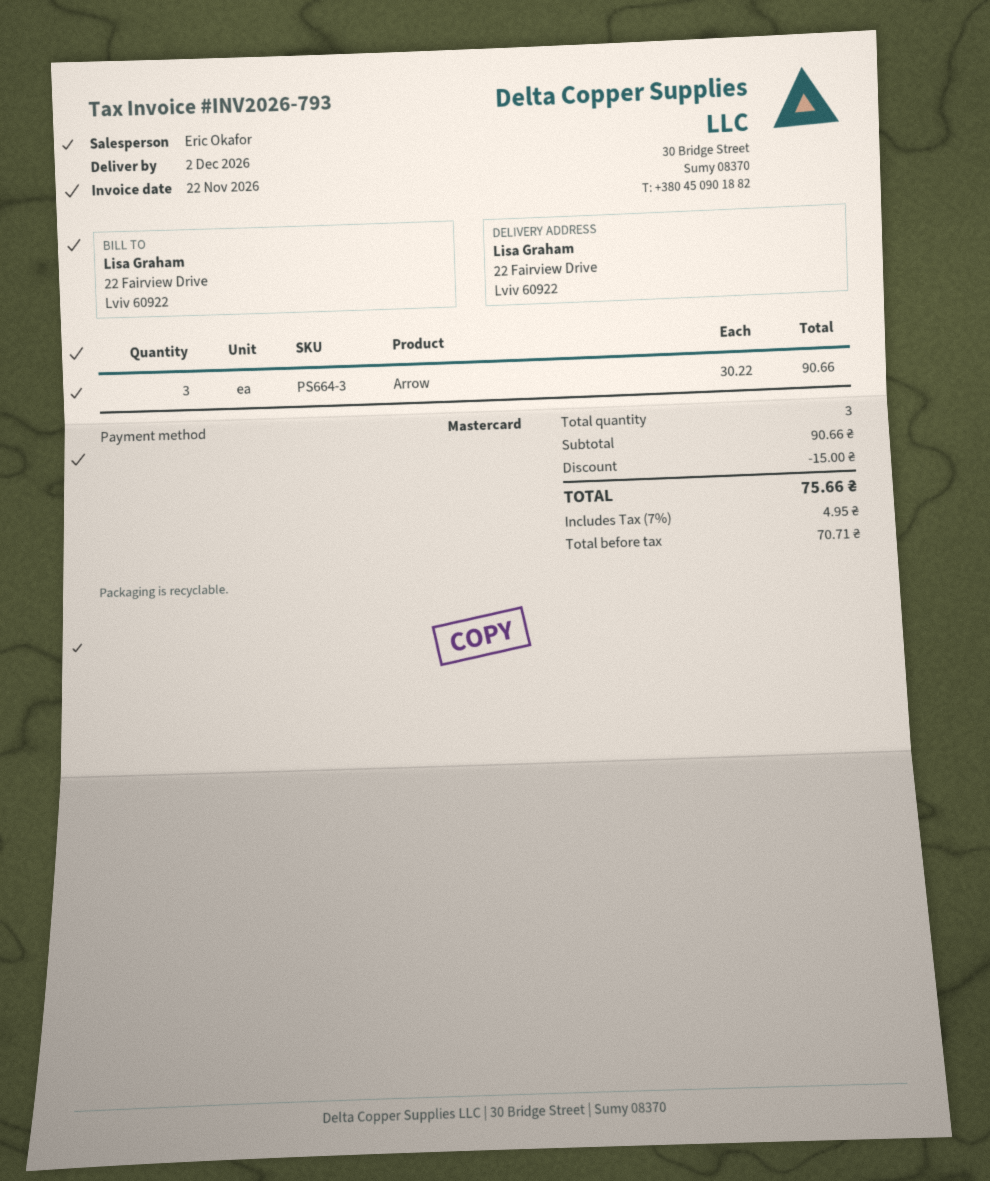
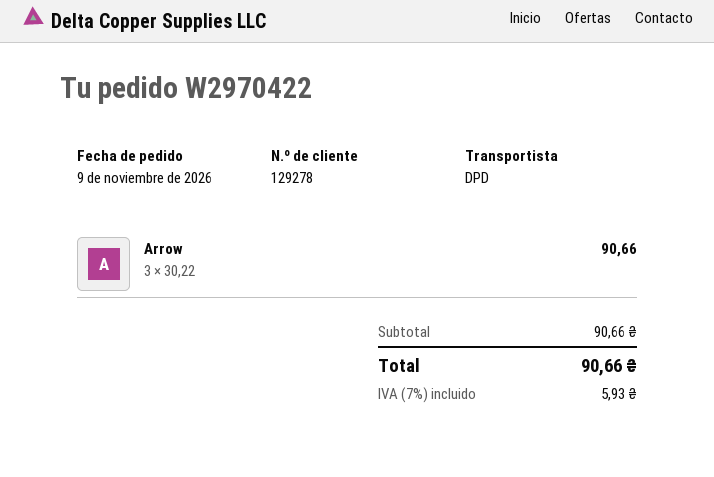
discount: 15.00 -> none
tax: 7% = 4.95 -> 7% = 5.93
total: 75.66 -> 90.66

